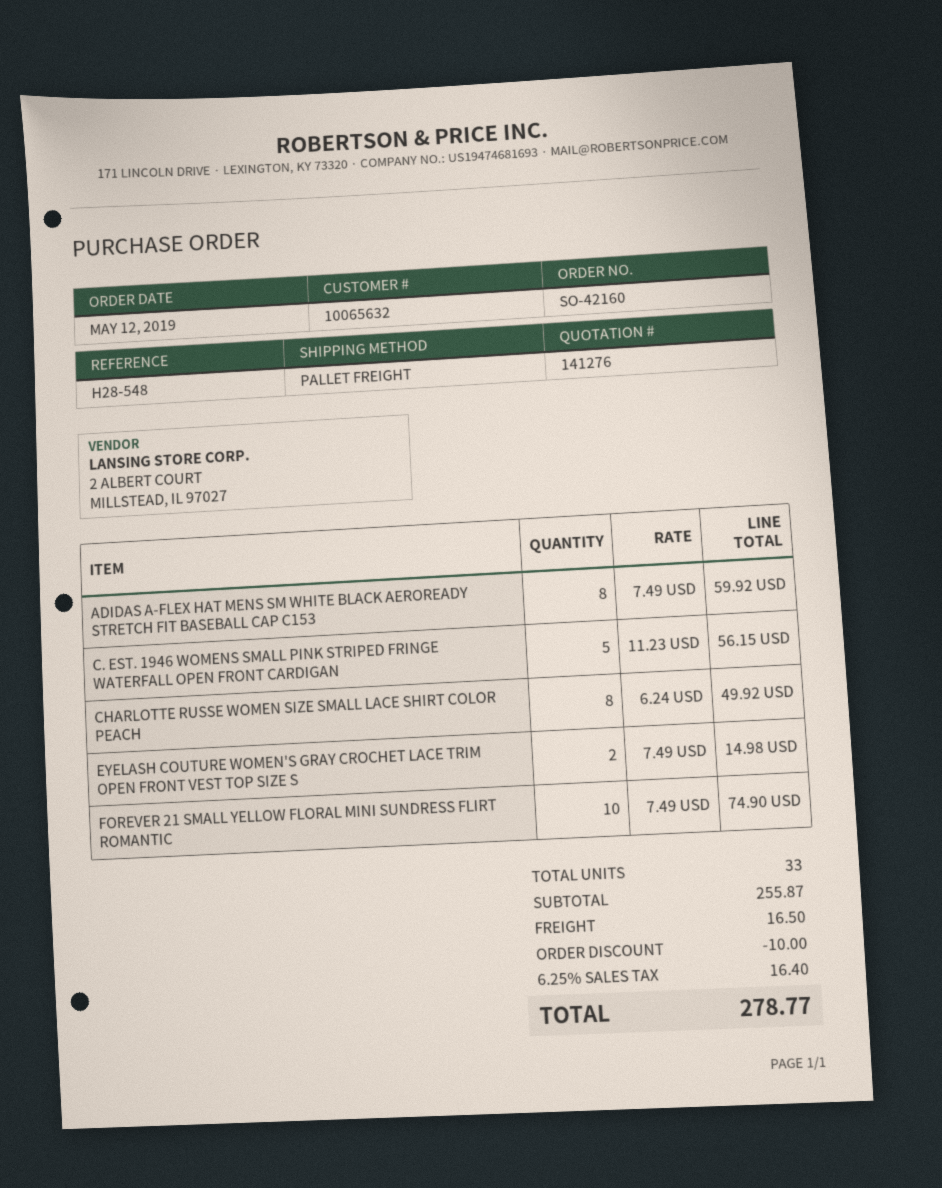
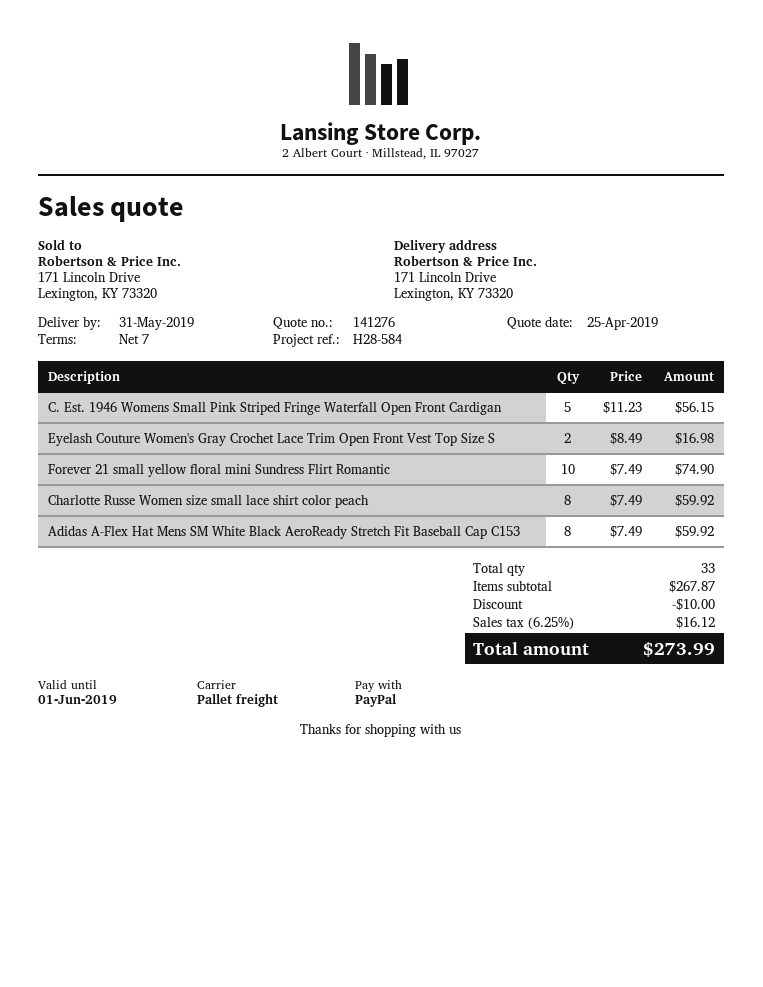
reference: H28-548 -> H28-584
CHARLOTTE RUSSE WOMEN SIZE SMALL LACE SHIRT COLOR PEACH: 8 x 6.24 = 49.92 -> 8 x 7.49 = 59.92
EYELASH COUTURE WOMEN'S GRAY CROCHET LACE TRIM OPEN FRONT VEST TOP SIZE S: 2 x 7.49 = 14.98 -> 2 x 8.49 = 16.98
subtotal: 255.87 -> 267.87
shipping: 16.50 -> none
tax: 6.25% = 16.40 -> 6.25% = 16.12
total: 278.77 -> 273.99

